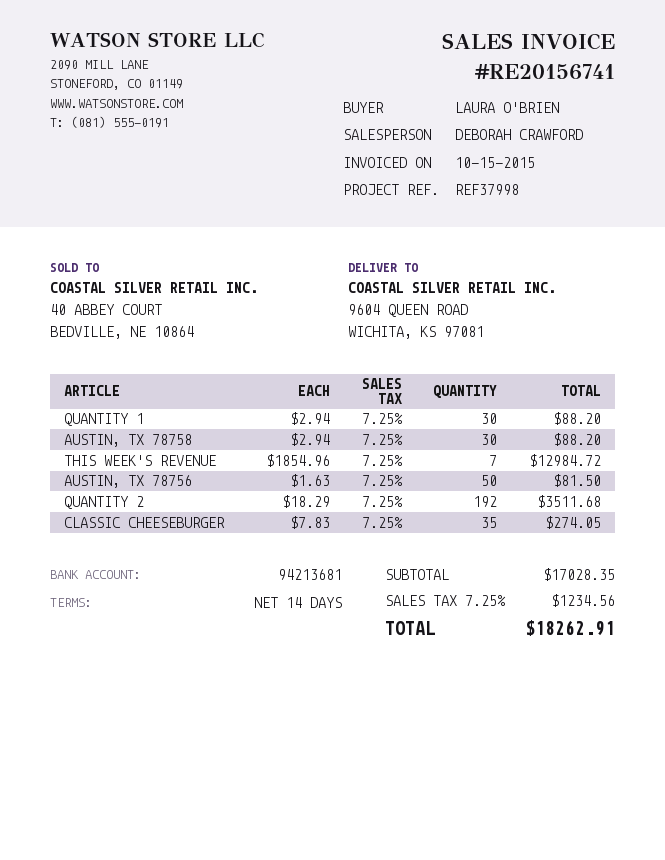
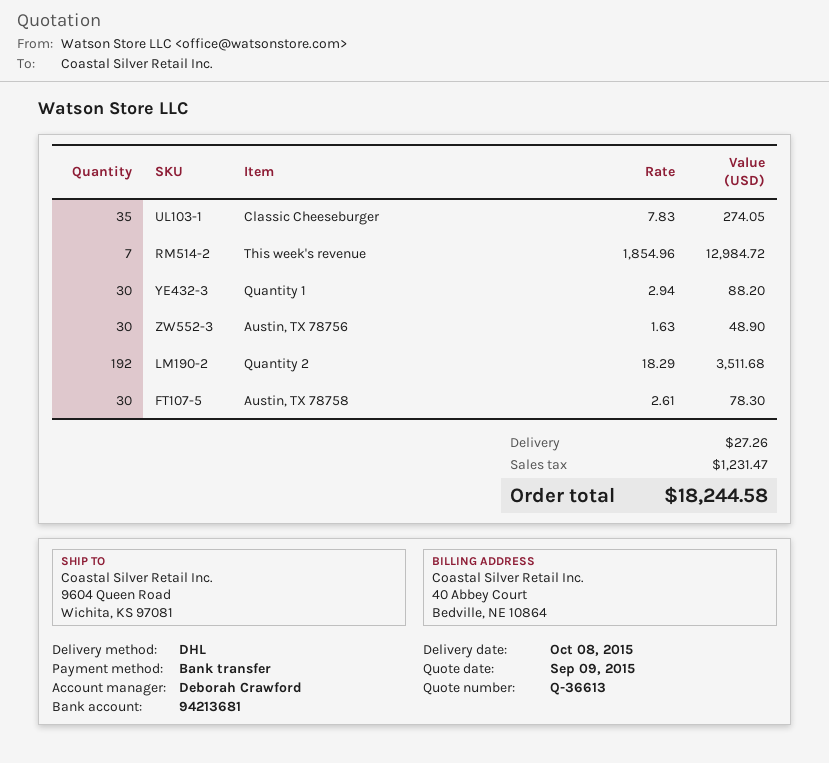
AUSTIN, TX 78758: 30 x 2.94 = 88.20 -> 30 x 2.61 = 78.30
AUSTIN, TX 78756: 50 x 1.63 = 81.50 -> 30 x 1.63 = 48.90
shipping: none -> 27.26
tax: 1234.56 -> 1231.47
total: 18262.91 -> 18244.58

